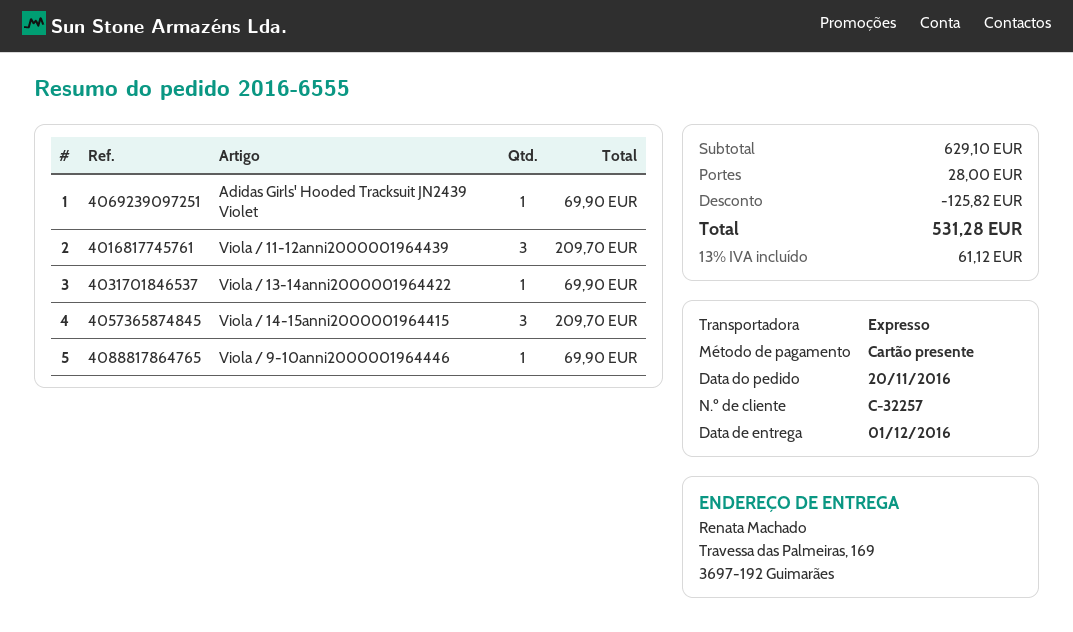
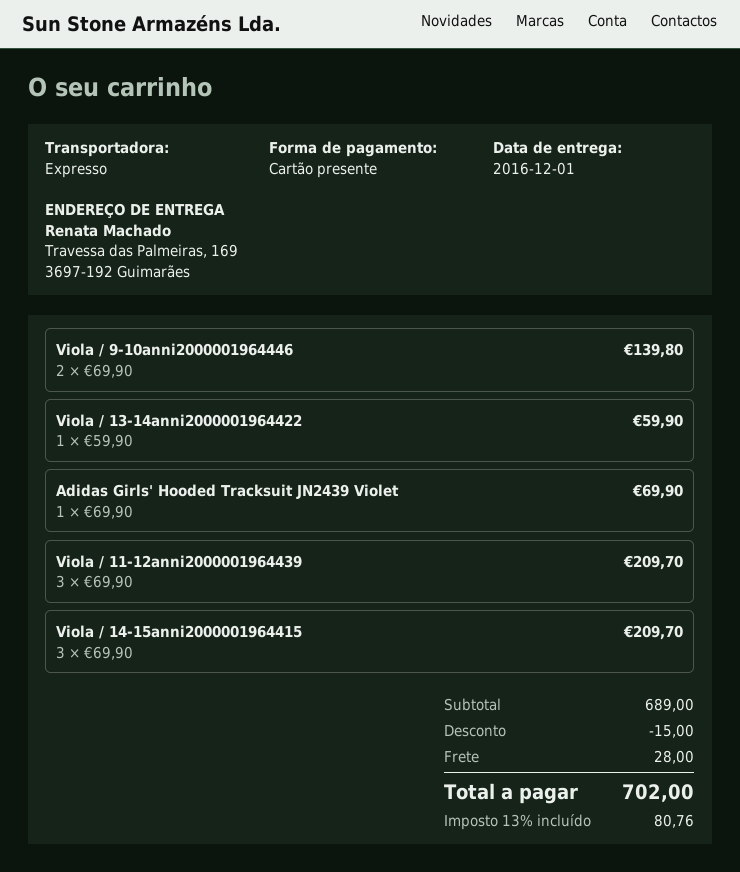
Viola / 13-14anni2000001964422: 1 for 69.90 -> 1 for 59.90
Viola / 9-10anni2000001964446: 1 for 69.90 -> 2 for 139.80
subtotal: 629.10 -> 689.00
discount: 125.82 -> 15.00
tax: 13% = 61.12 -> 13% = 80.76
total: 531.28 -> 702.00

